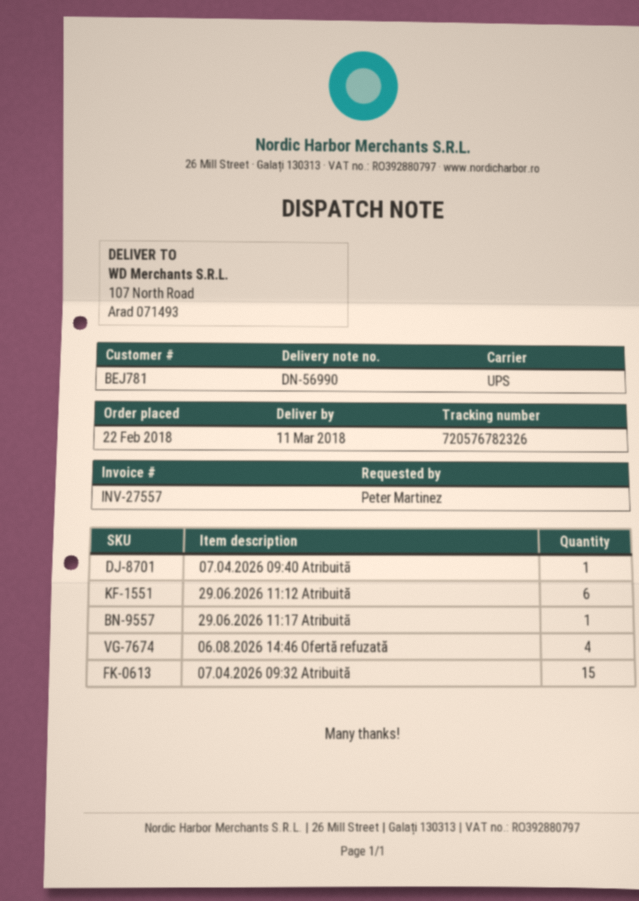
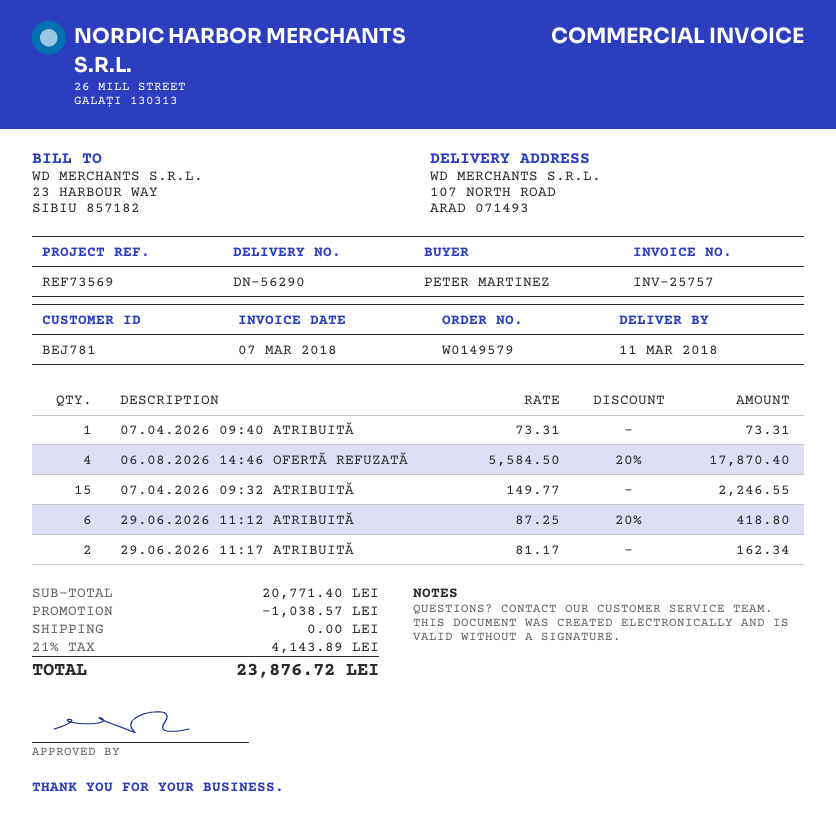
delivery note number: DN-56990 -> DN-56290
invoice number: INV-27557 -> INV-25757
29.06.2026 11:17 Atribuită: 1 -> 2

